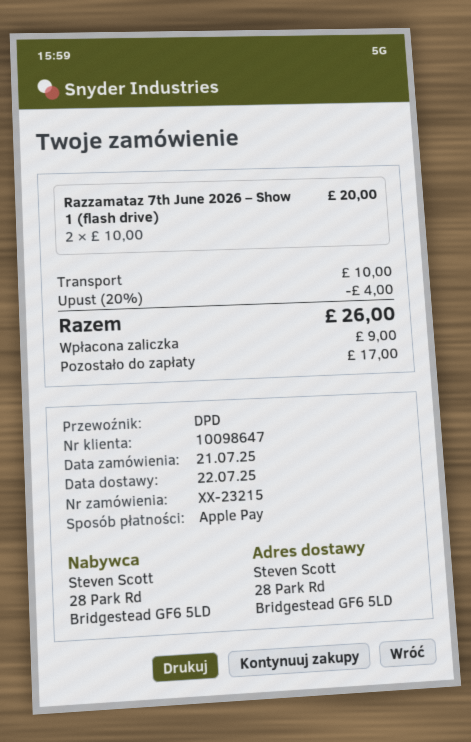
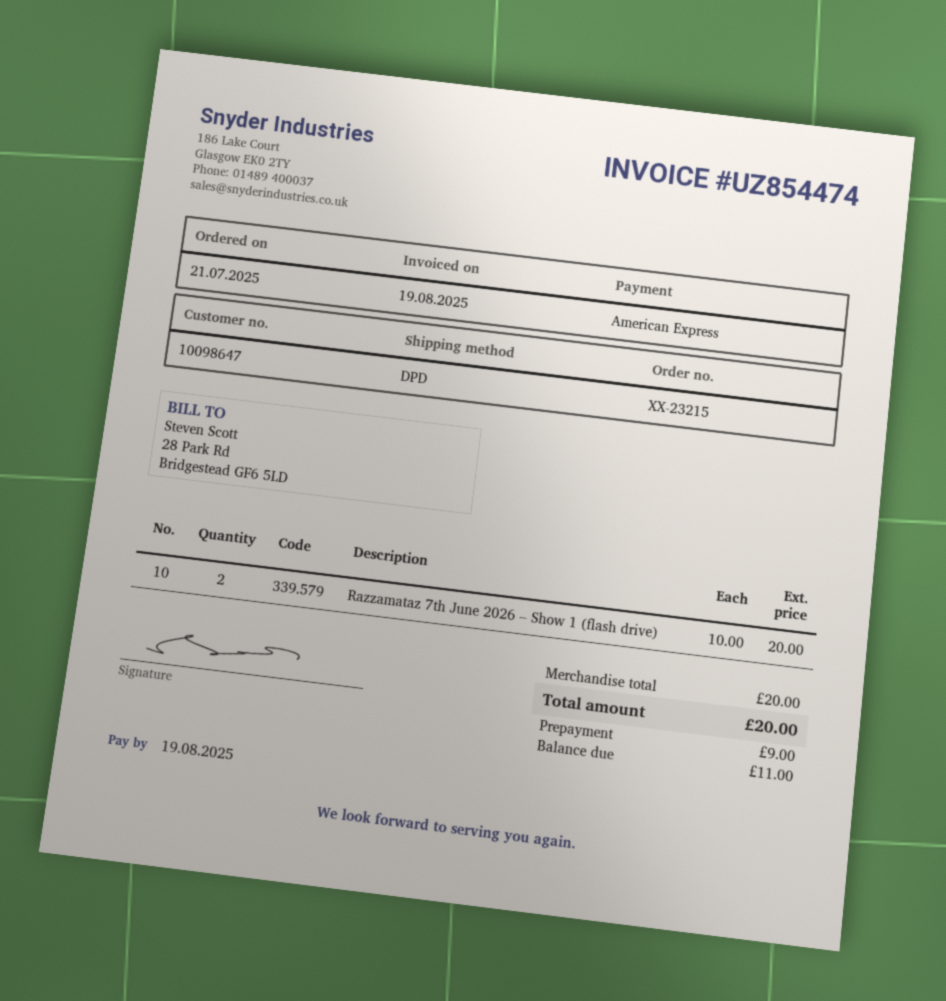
payment method: Apple Pay -> American Express
discount: 20% = 4.00 -> none
shipping: 10.00 -> none
total: 26.00 -> 20.00
balance: 17.00 -> 11.00

